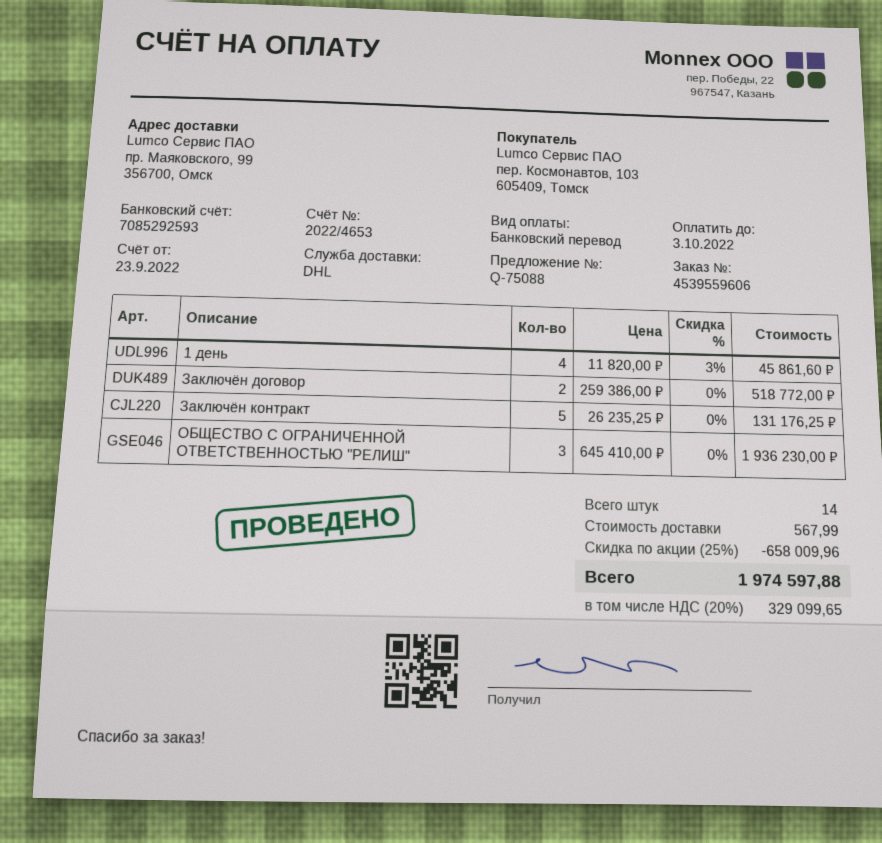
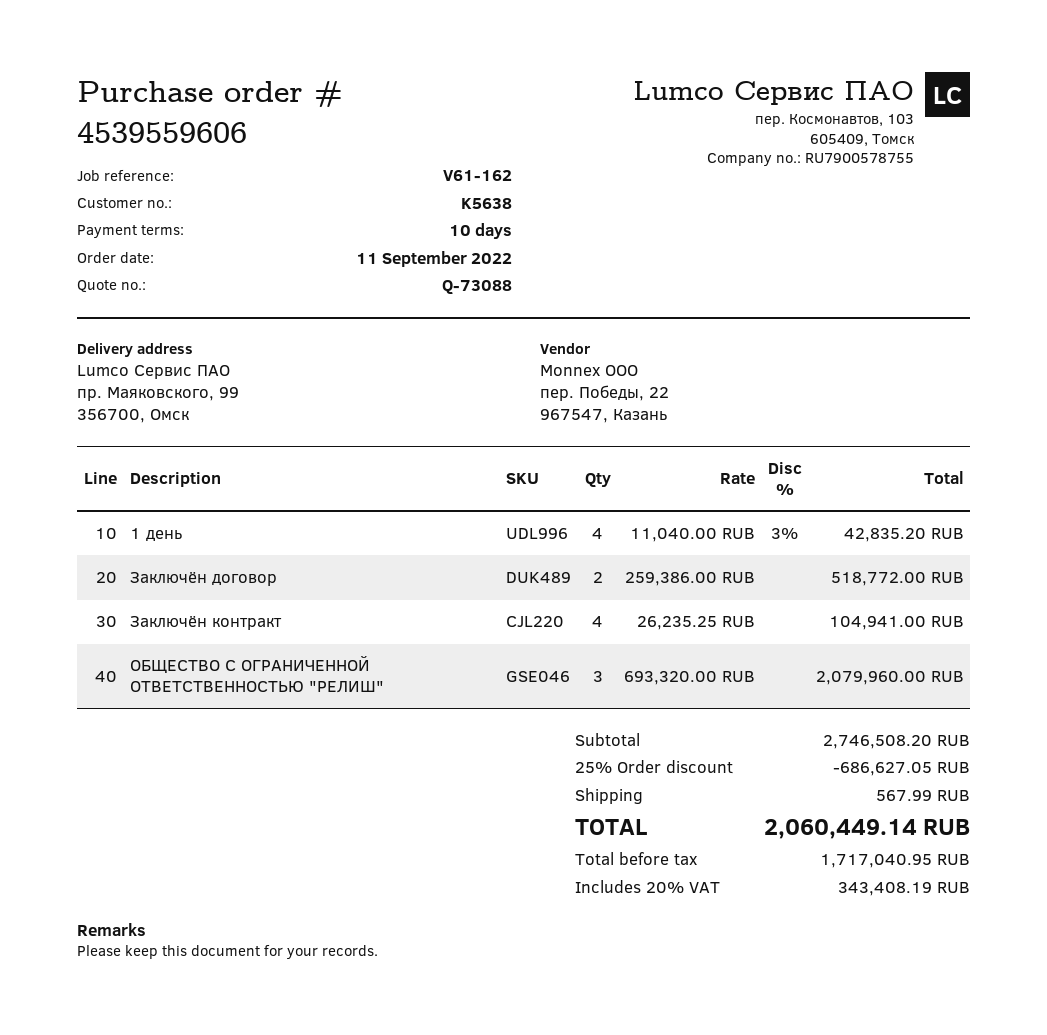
quote number: Q-75088 -> Q-73088
1 день: 4 x 11820.00 - 3% = 45861.60 -> 4 x 11040.00 - 3% = 42835.20
Заключён контракт: 5 x 26235.25 = 131176.25 -> 4 x 26235.25 = 104941.00
ОБЩЕСТВО С ОГРАНИЧЕННОЙ ОТВЕТСТВЕННОСТЬЮ "РЕЛИШ": 3 x 645410.00 = 1936230.00 -> 3 x 693320.00 = 2079960.00
discount: 25% = 658009.96 -> 25% = 686627.05
tax: 20% = 329099.65 -> 20% = 343408.19
total: 1974597.88 -> 2060449.14

